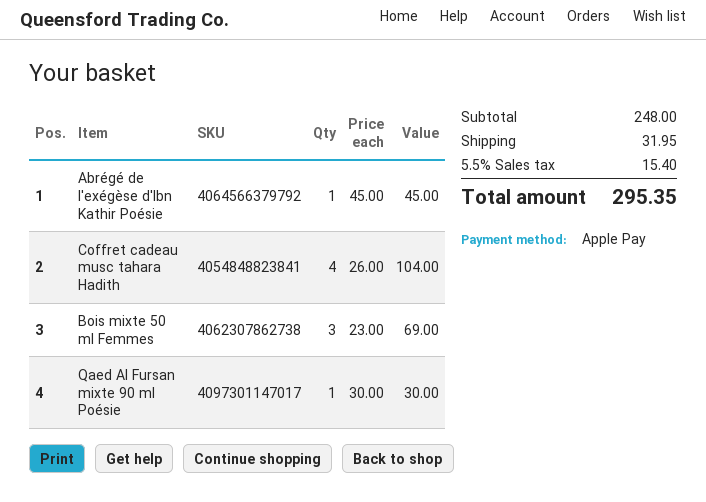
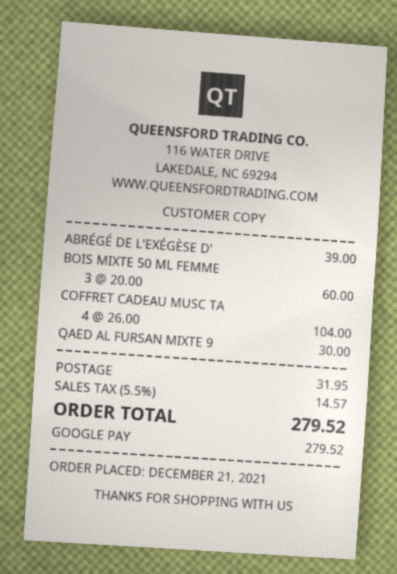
payment method: Apple Pay -> Google Pay
Abrégé de l'exégèse d'Ibn Kathir Poésie: 1 x 45.00 = 45.00 -> 1 x 39.00 = 39.00
Bois mixte 50 ml Femmes: 3 x 23.00 = 69.00 -> 3 x 20.00 = 60.00
tax: 5.5% = 15.40 -> 5.5% = 14.57
total: 295.35 -> 279.52

